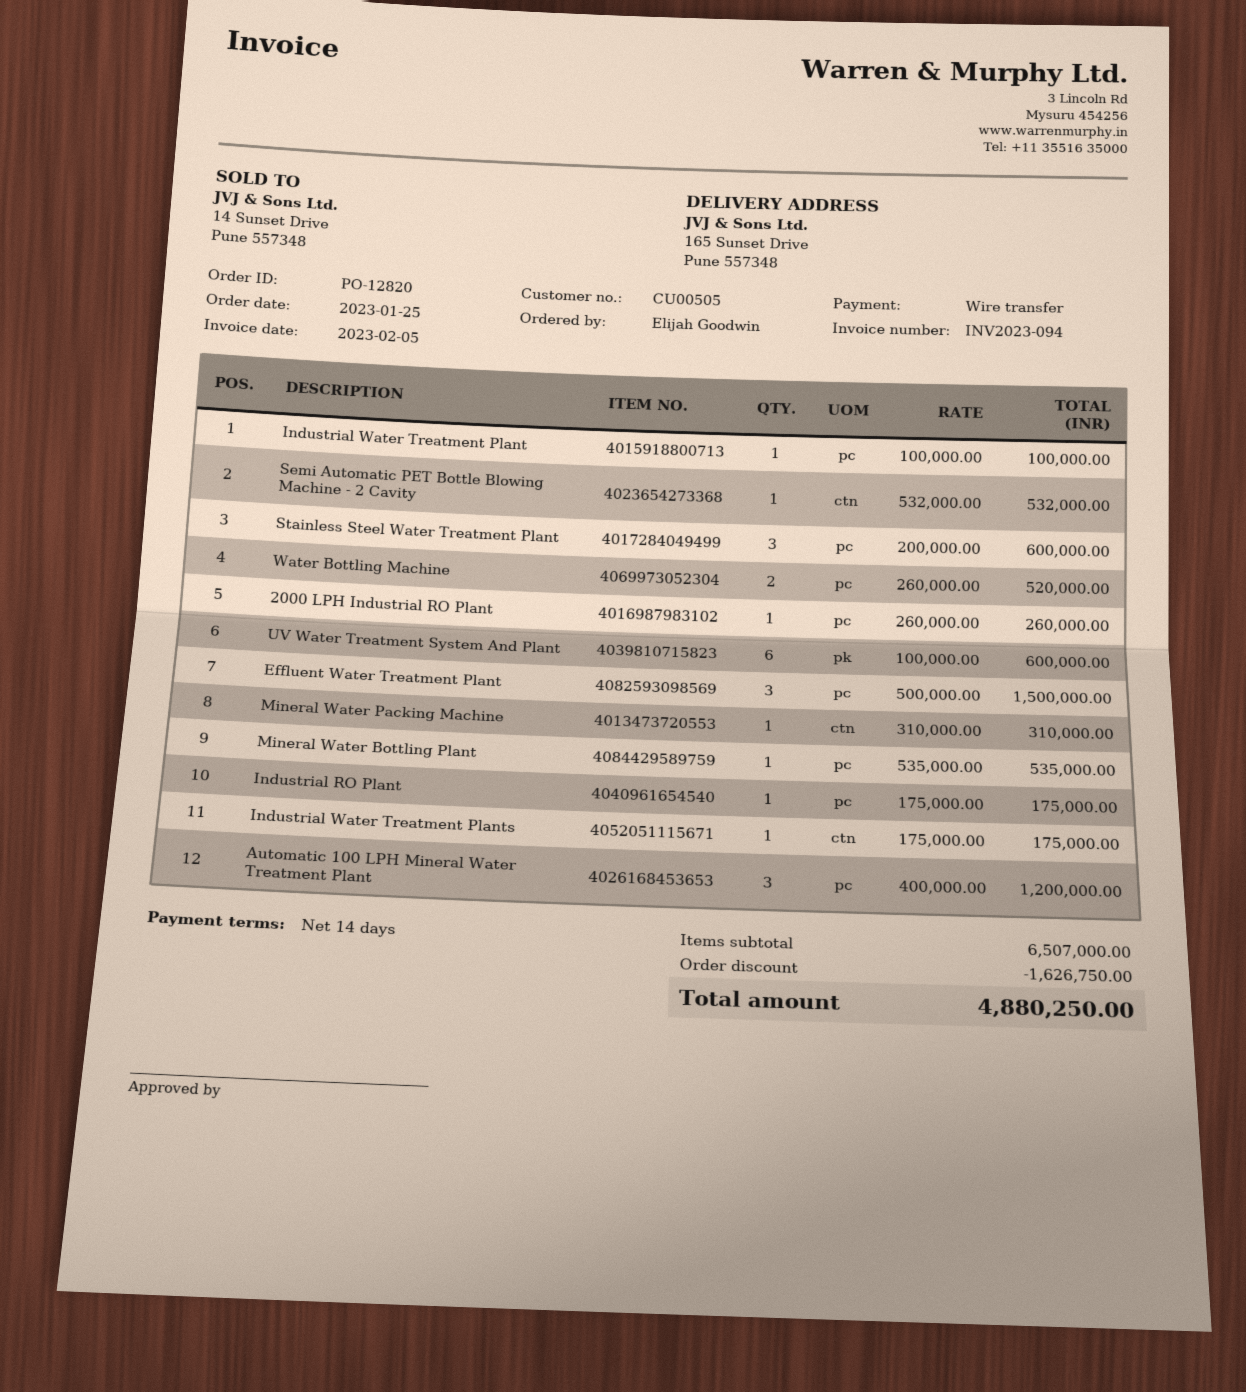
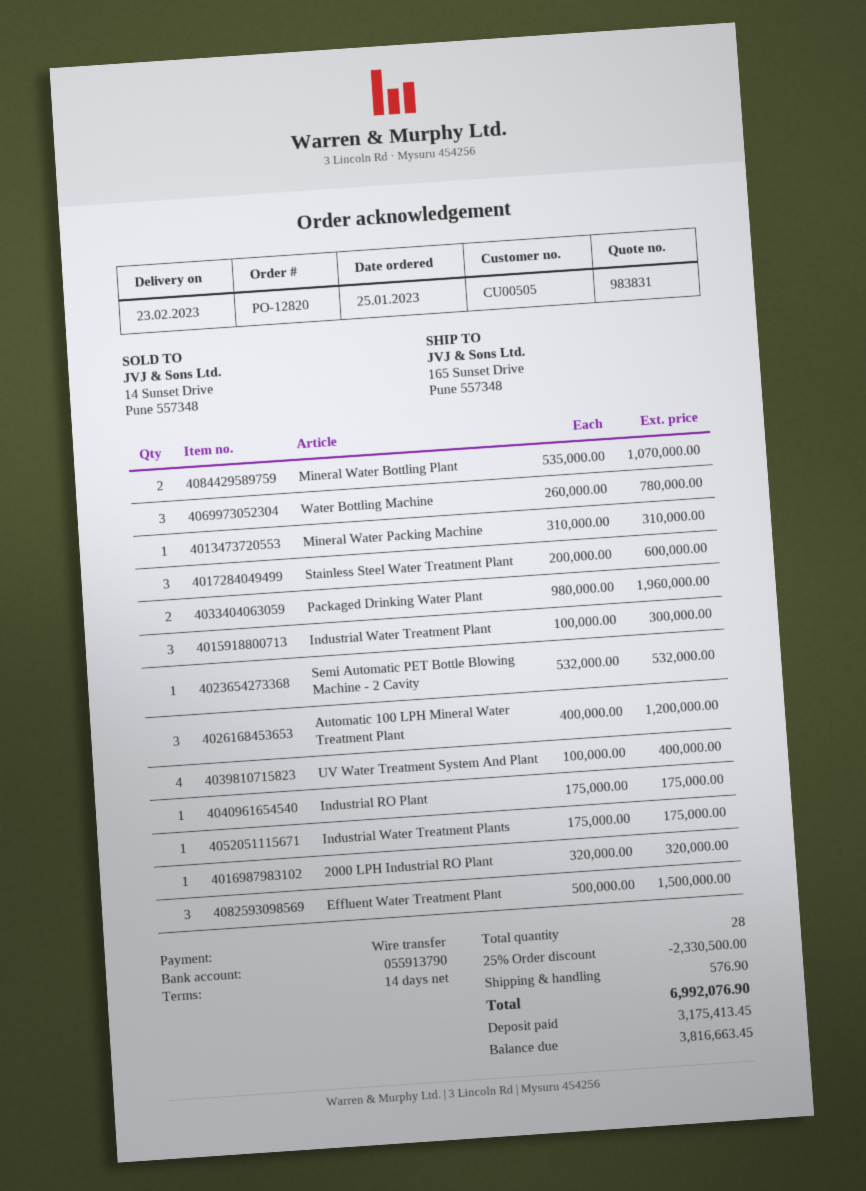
Industrial Water Treatment Plant: 1 x 100000.00 = 100000.00 -> 3 x 100000.00 = 300000.00
Water Bottling Machine: 2 x 260000.00 = 520000.00 -> 3 x 260000.00 = 780000.00
2000 LPH Industrial RO Plant: 1 x 260000.00 = 260000.00 -> 1 x 320000.00 = 320000.00
UV Water Treatment System And Plant: 6 x 100000.00 = 600000.00 -> 4 x 100000.00 = 400000.00
Mineral Water Bottling Plant: 1 x 535000.00 = 535000.00 -> 2 x 535000.00 = 1070000.00
Packaged Drinking Water Plant: none -> 2 x 980000.00 = 1960000.00
discount: 1626750.00 -> 2330500.00
shipping: none -> 576.90
total: 4880250.00 -> 6992076.90

